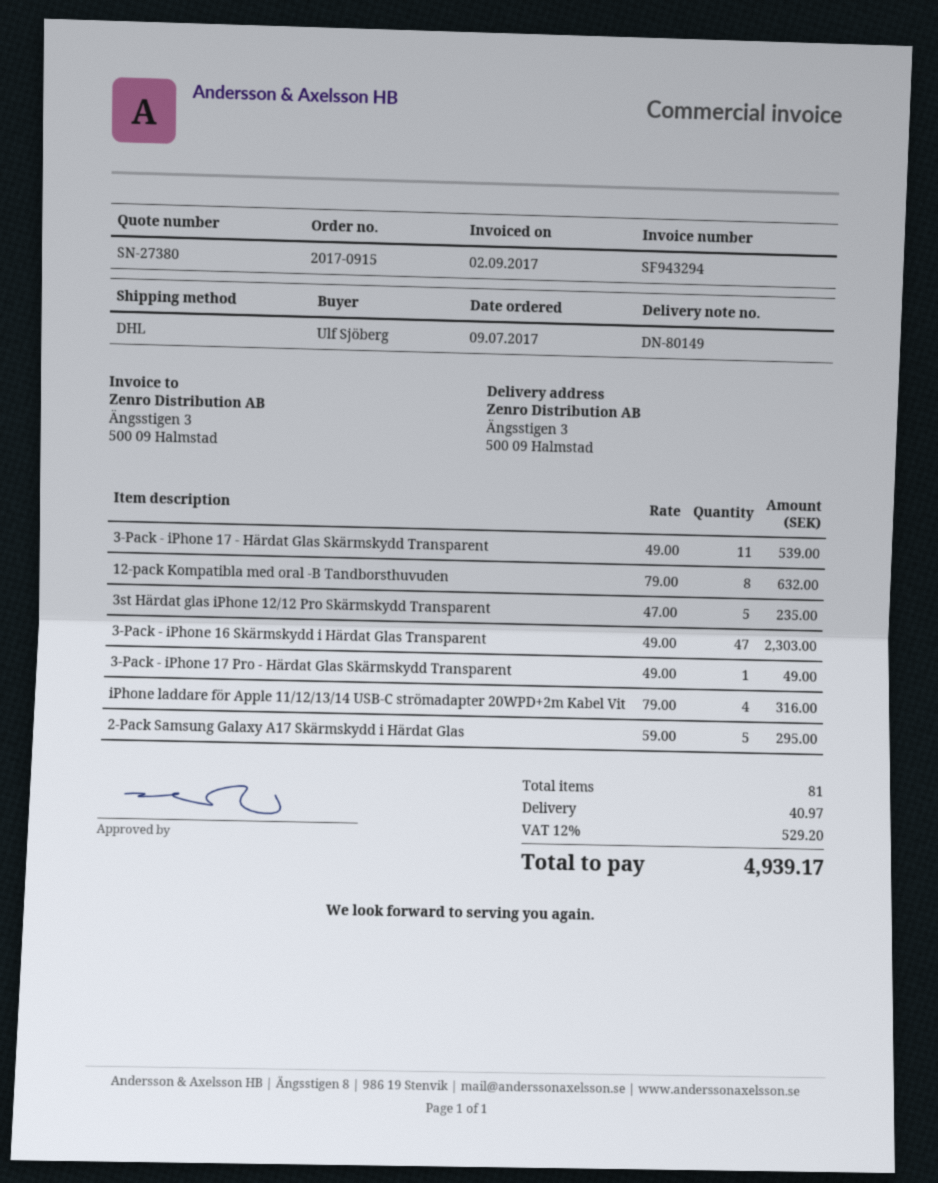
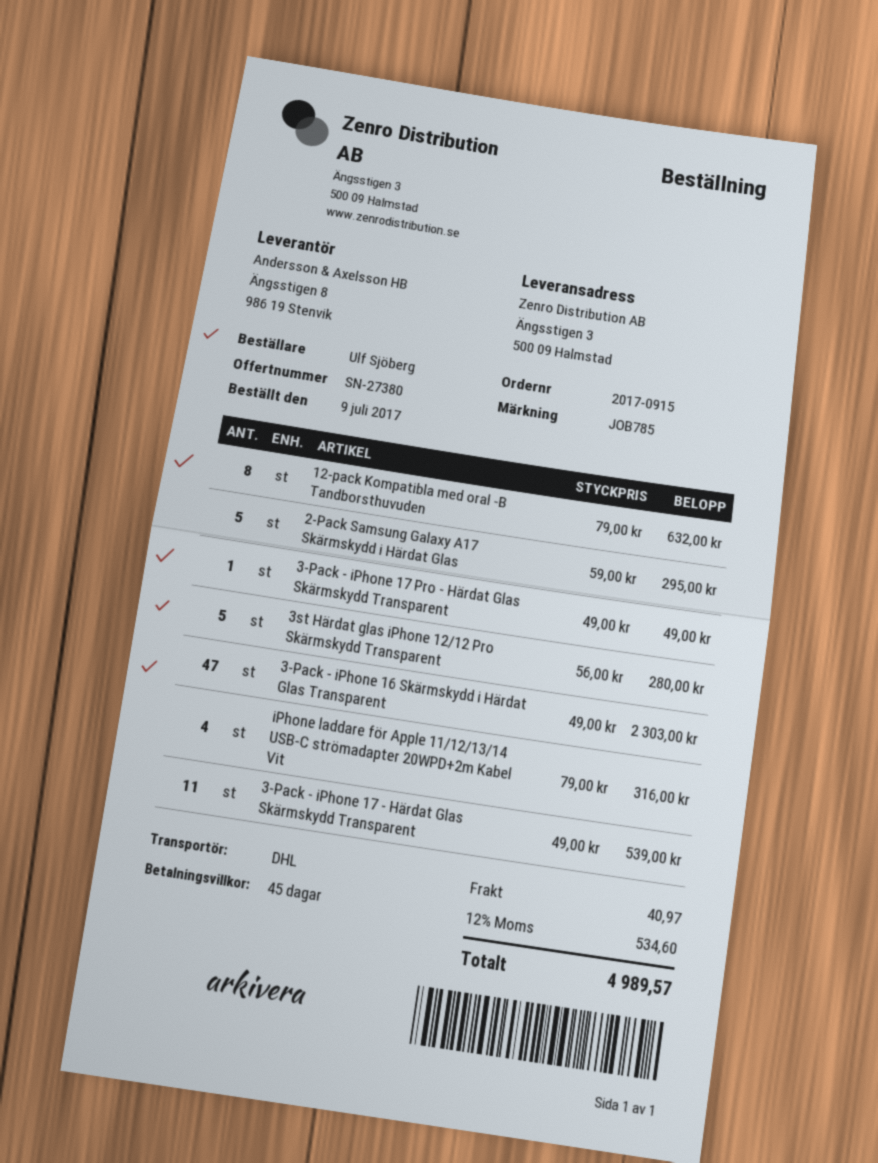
3st Härdat glas iPhone 12/12 Pro Skärmskydd Transparent: 5 x 47.00 = 235.00 -> 5 x 56.00 = 280.00
tax: 12% = 529.20 -> 12% = 534.60
total: 4939.17 -> 4989.57

